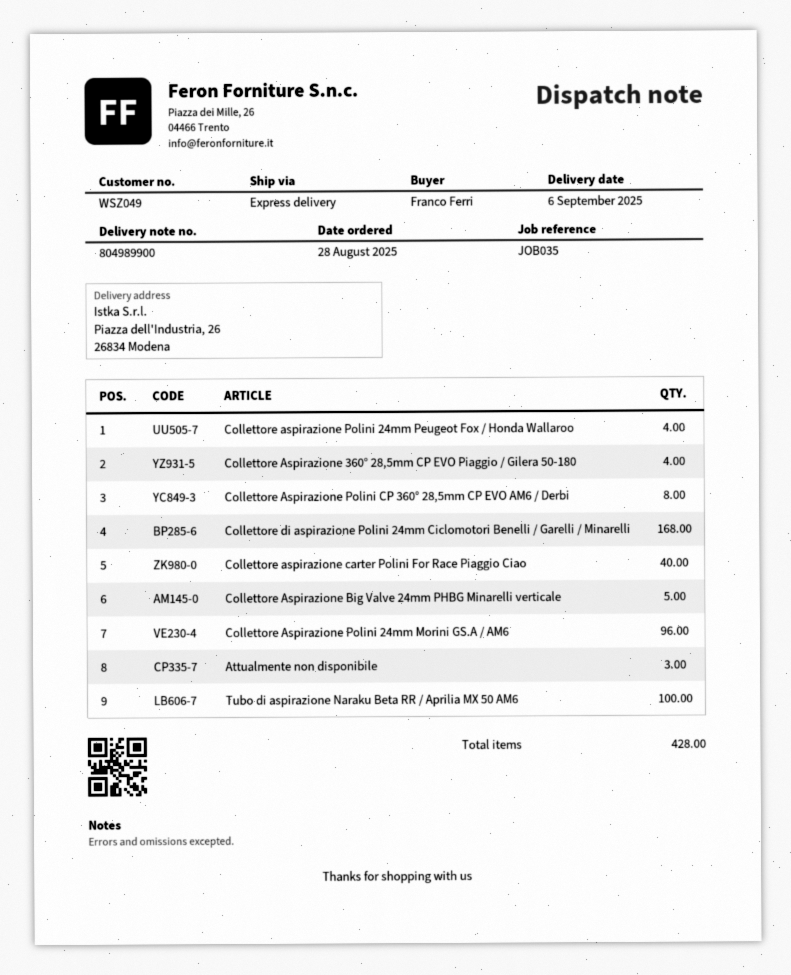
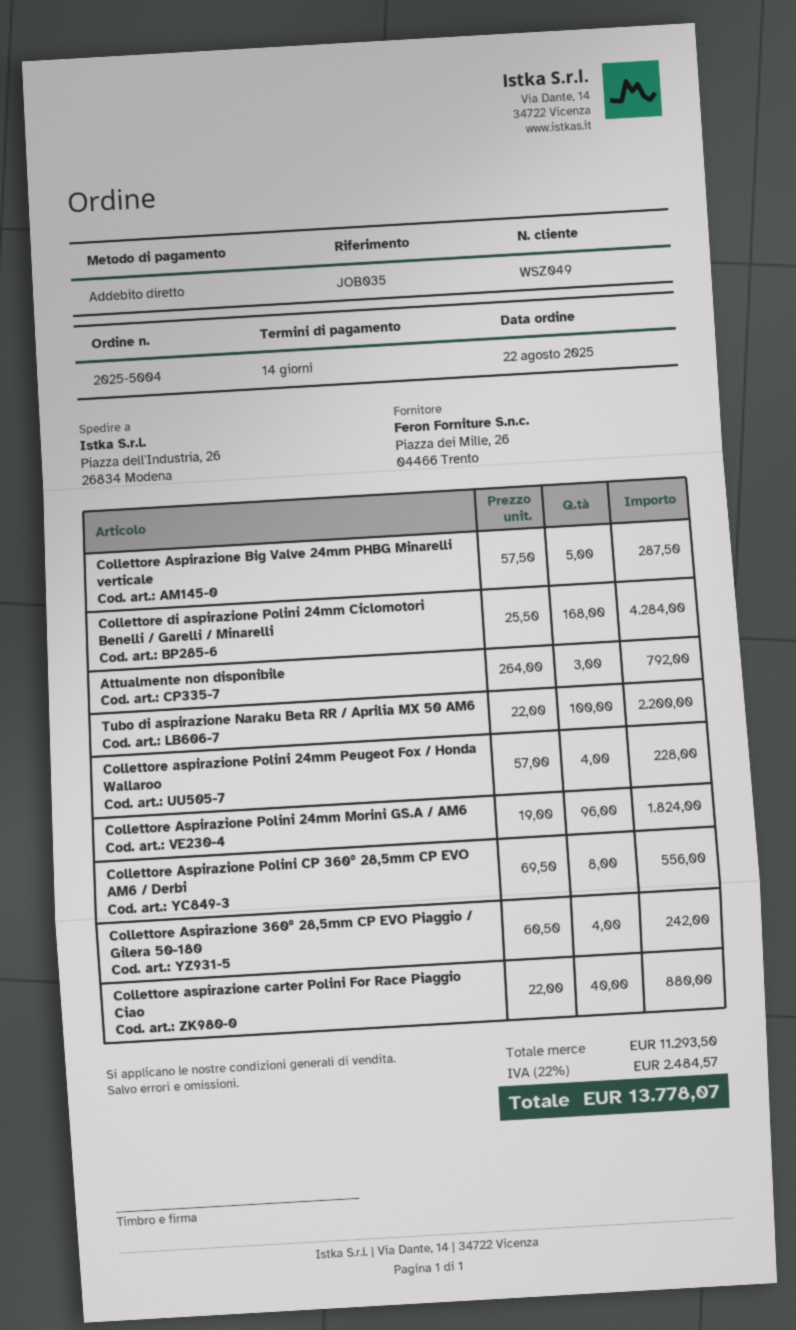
order date: 2025-08-28 -> 2025-08-22

